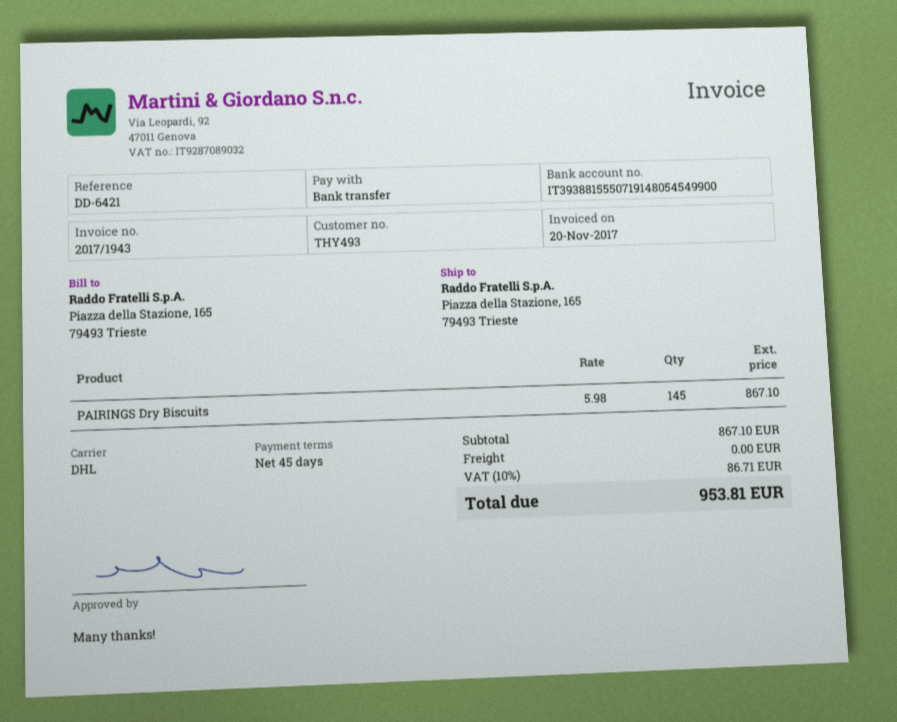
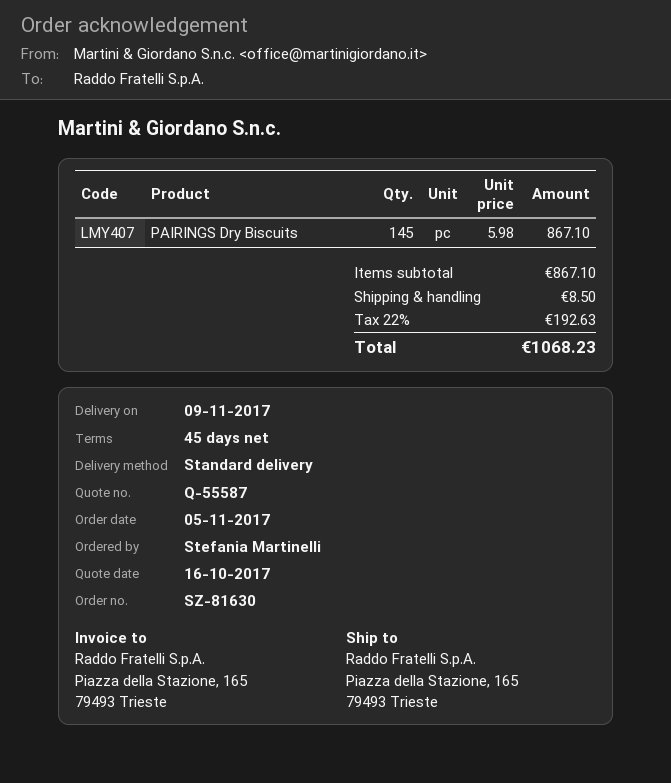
shipping method: DHL -> standard
shipping: 0.00 -> 8.50
tax: 10% = 86.71 -> 22% = 192.63
total: 953.81 -> 1068.23

